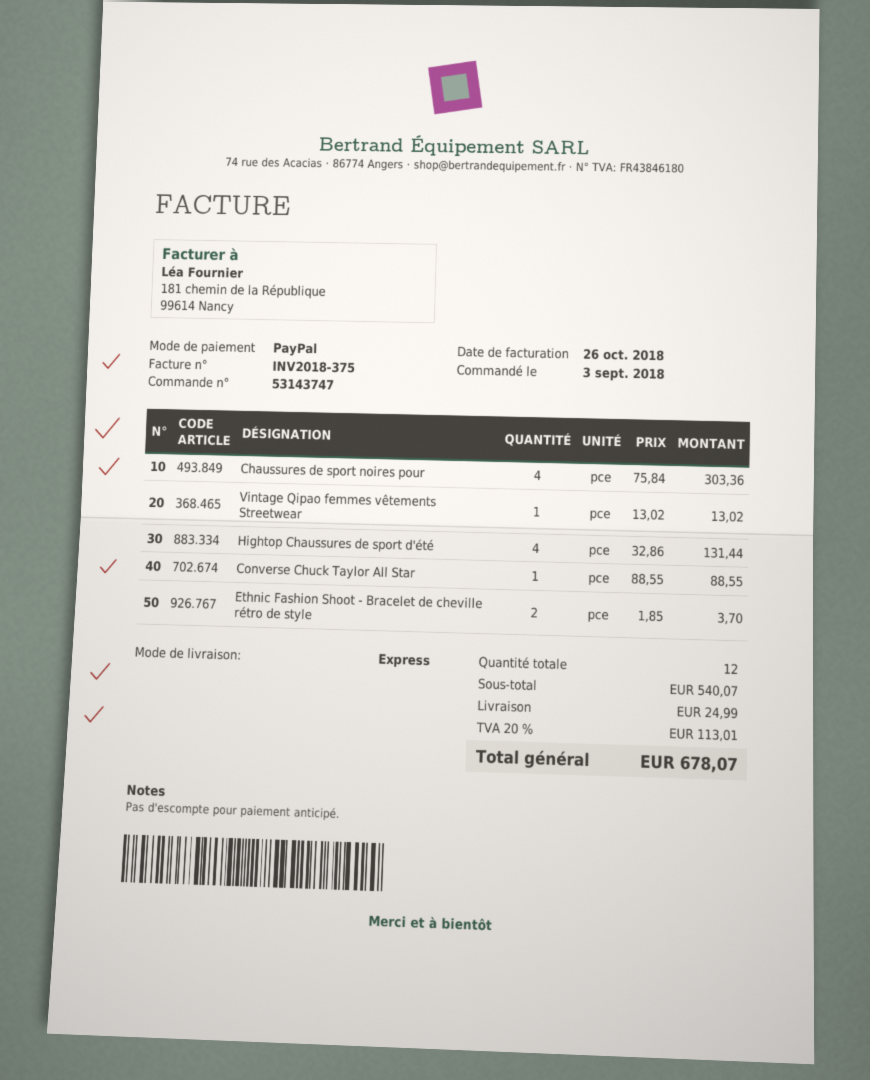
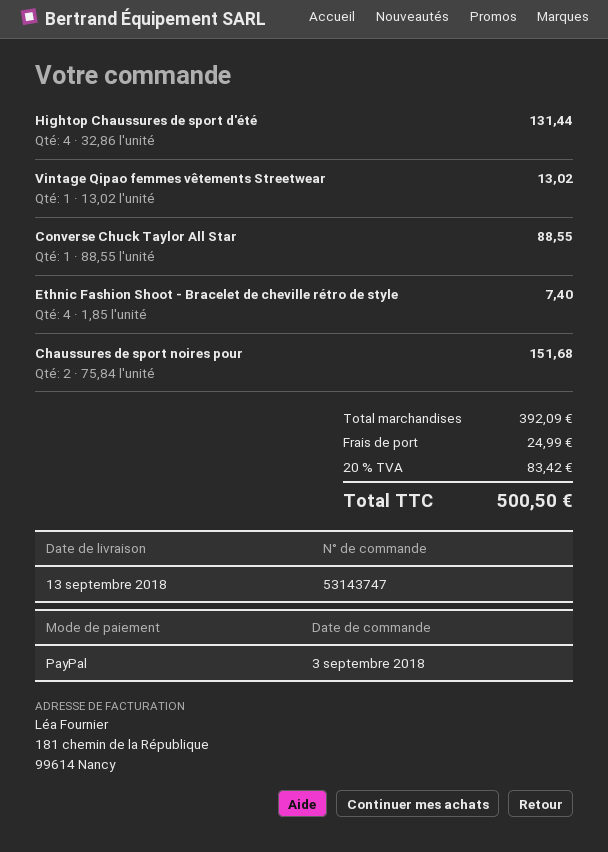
Chaussures de sport noires pour: 4 x 75.84 = 303.36 -> 2 x 75.84 = 151.68
Ethnic Fashion Shoot - Bracelet de cheville rétro de style: 2 x 1.85 = 3.70 -> 4 x 1.85 = 7.40
subtotal: 540.07 -> 392.09
tax: 20% = 113.01 -> 20% = 83.42
total: 678.07 -> 500.50

